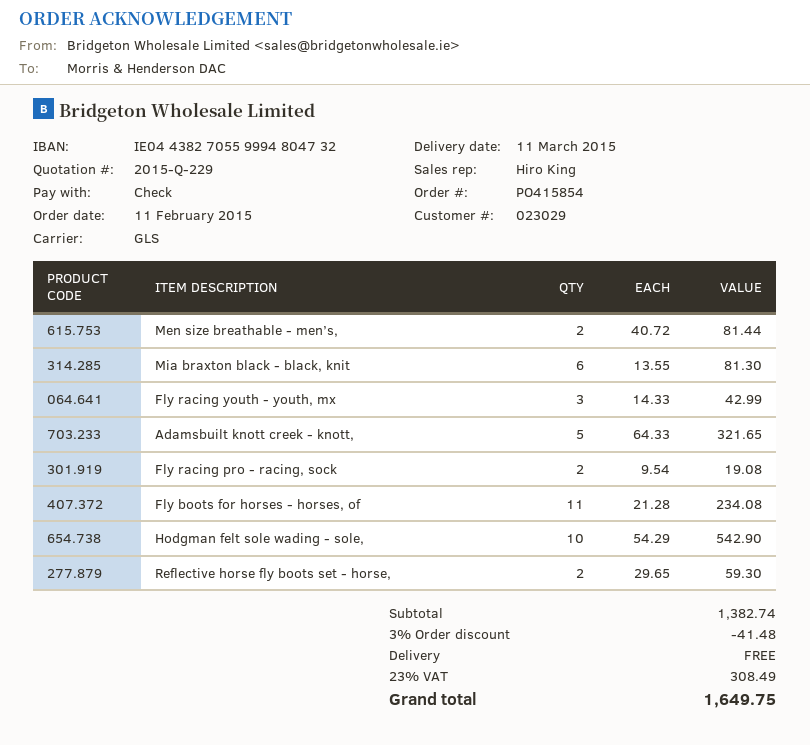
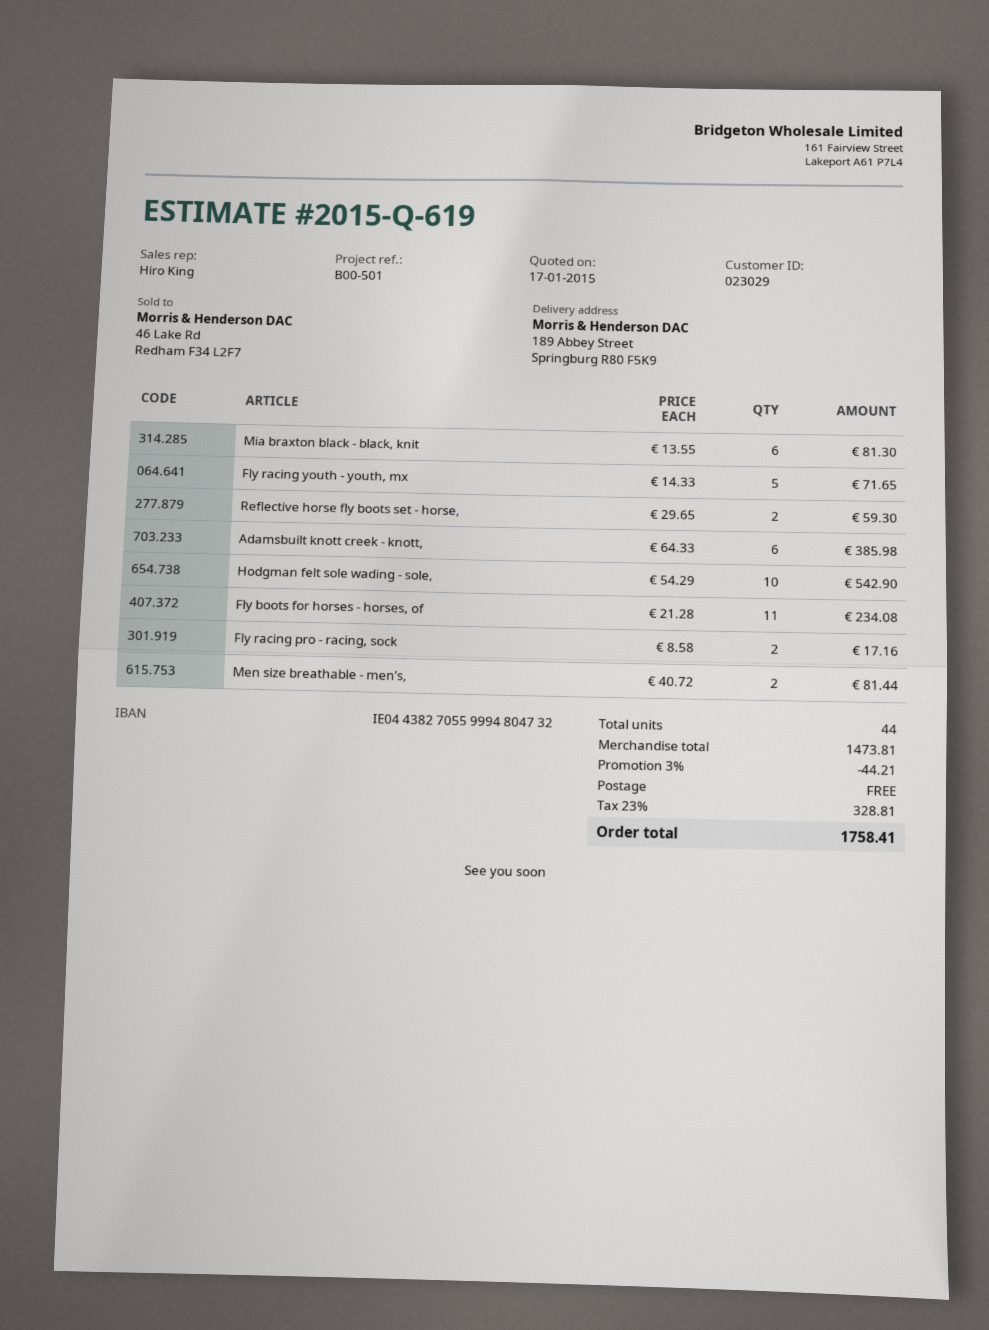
quote number: 2015-Q-229 -> 2015-Q-619
Fly racing youth - youth, mx: 3 x 14.33 = 42.99 -> 5 x 14.33 = 71.65
Adamsbuilt knott creek - knott,: 5 x 64.33 = 321.65 -> 6 x 64.33 = 385.98
Fly racing pro - racing, sock: 2 x 9.54 = 19.08 -> 2 x 8.58 = 17.16
subtotal: 1382.74 -> 1473.81
discount: 3% = 41.48 -> 3% = 44.21
tax: 23% = 308.49 -> 23% = 328.81
total: 1649.75 -> 1758.41

